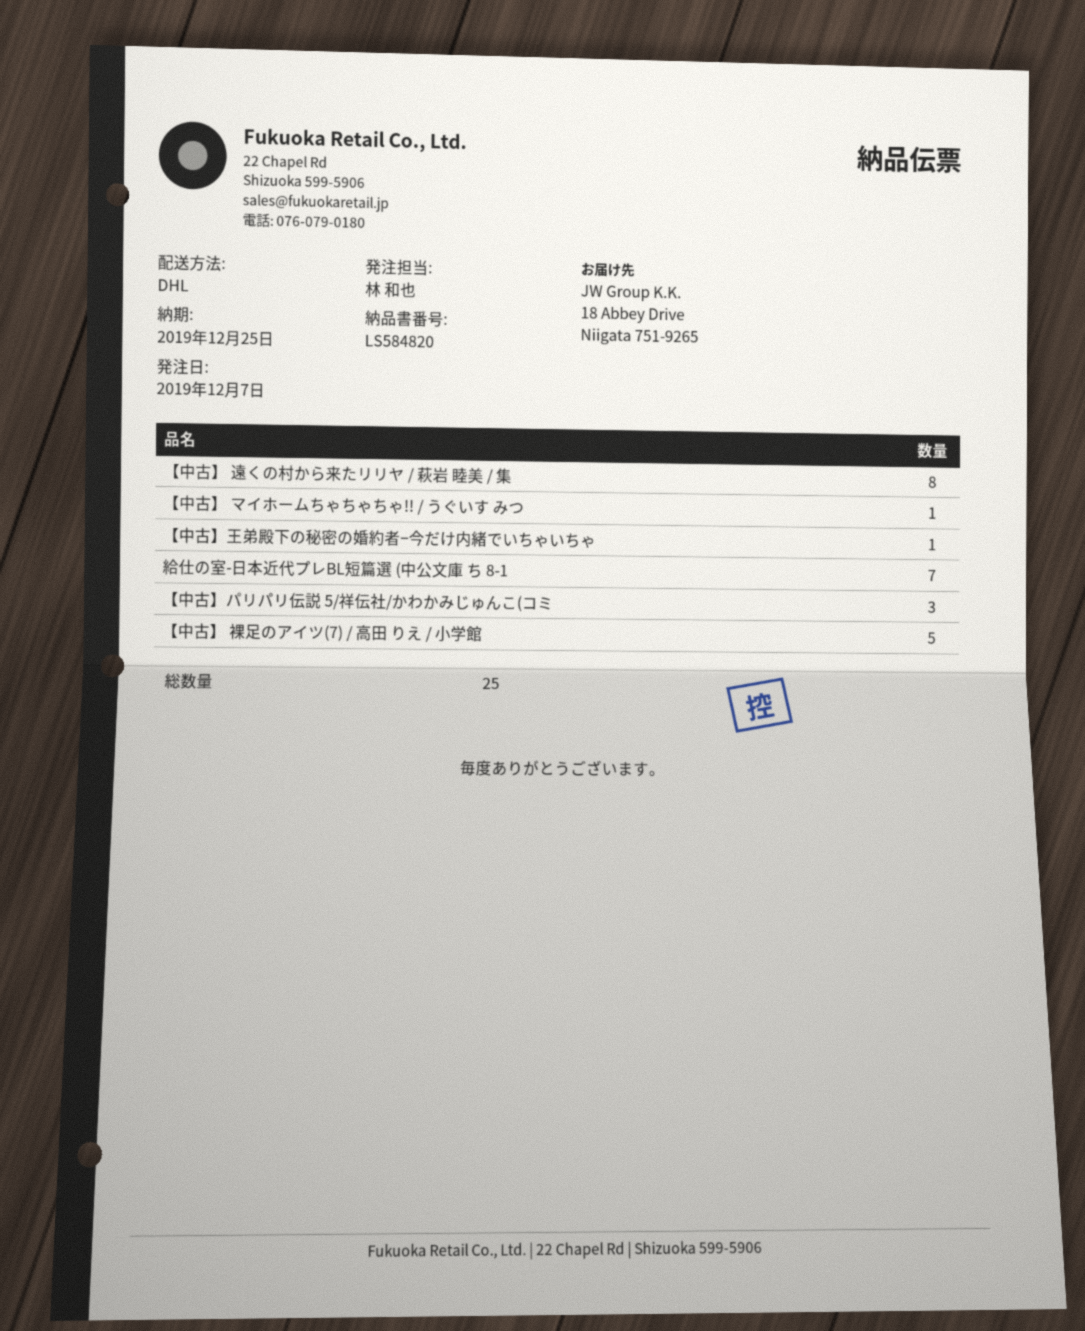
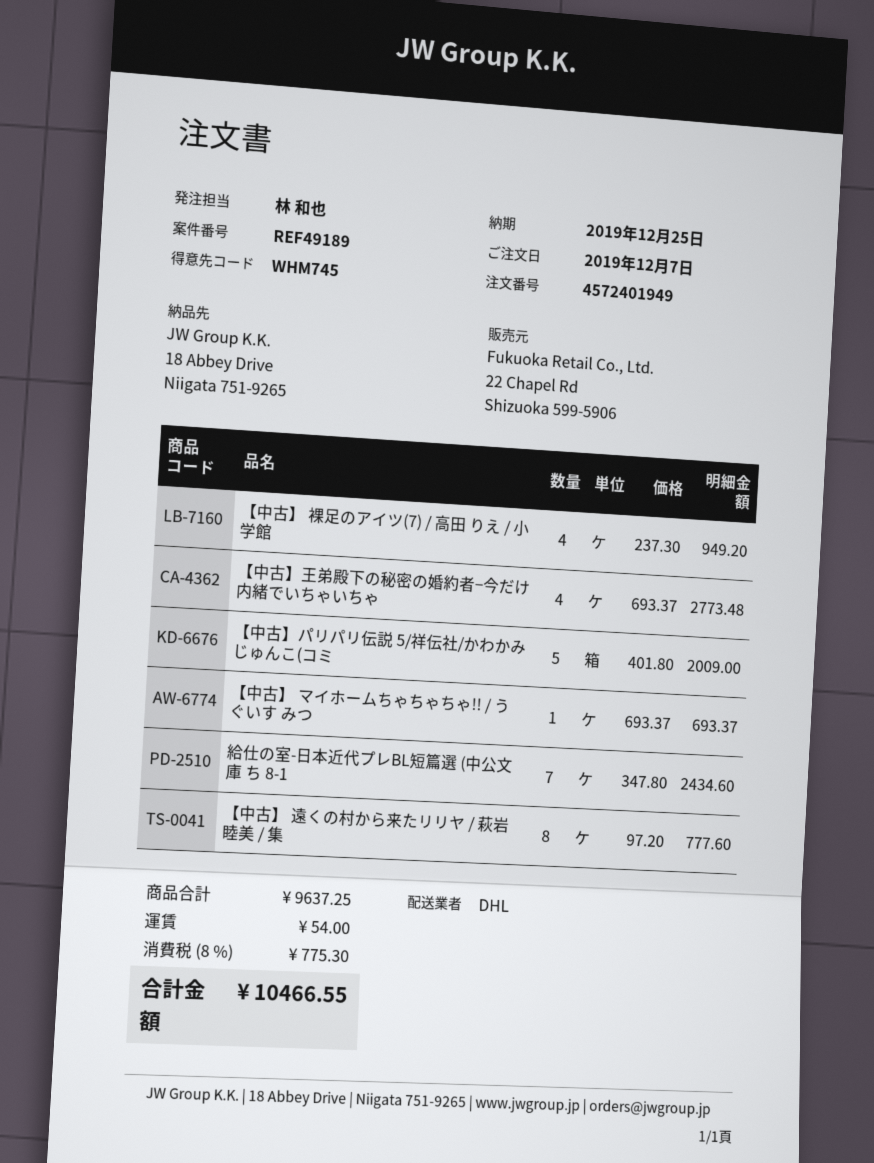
【中古】王弟殿下の秘密の婚約者−今だけ内緒でいちゃいちゃ: 1 -> 4
【中古】パリパリ伝説 5/祥伝社/かわかみじゅんこ(コミ: 3 -> 5
【中古】 裸足のアイツ(7) / 高田 りえ / 小学館: 5 -> 4

